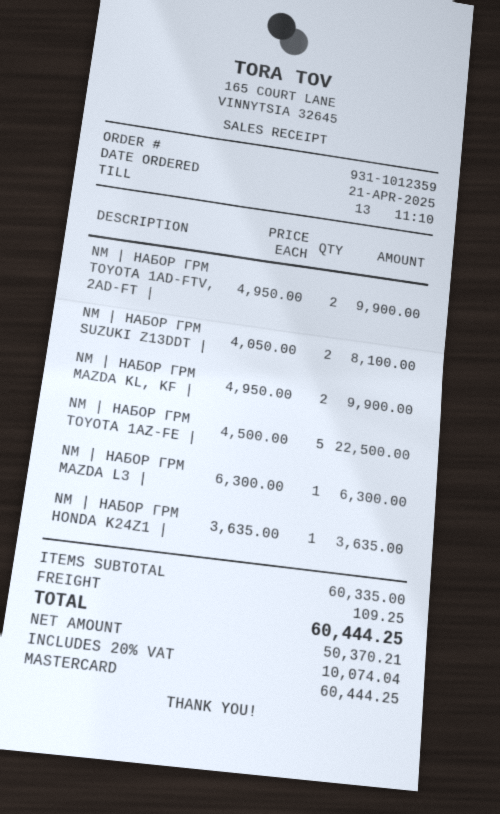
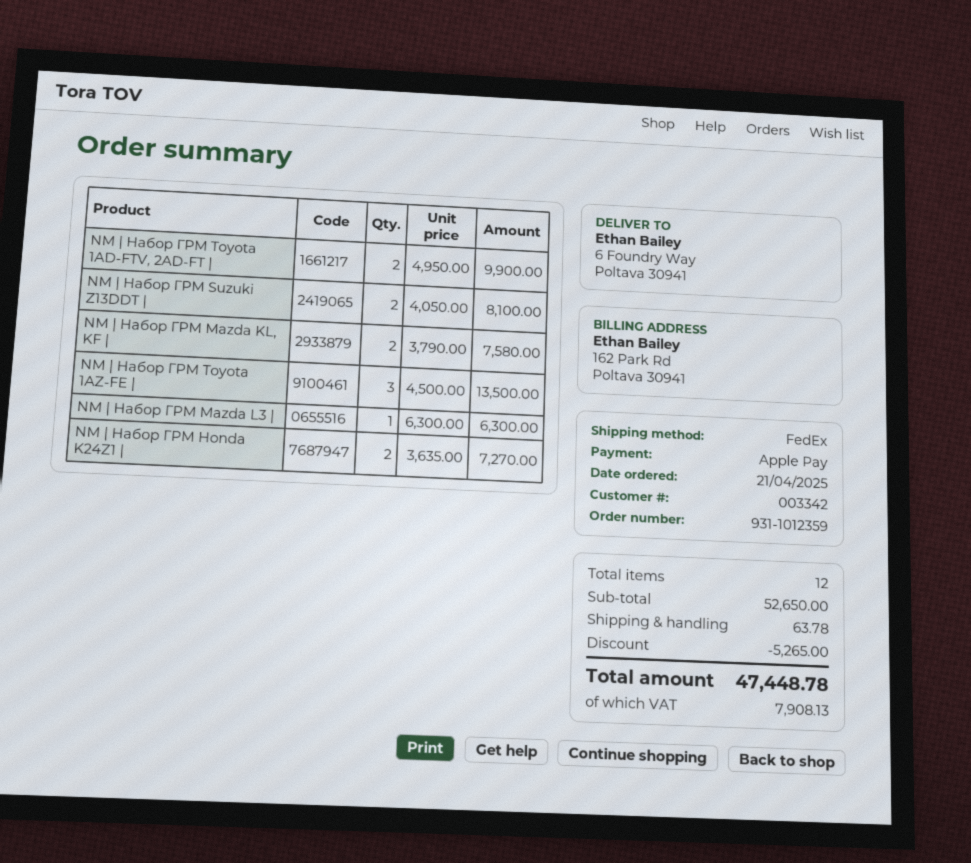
payment method: Mastercard -> Apple Pay
NM | НАБОР ГРМ MAZDA KL, KF |: 2 x 4950.00 = 9900.00 -> 2 x 3790.00 = 7580.00
NM | НАБОР ГРМ TOYOTA 1AZ-FE |: 5 x 4500.00 = 22500.00 -> 3 x 4500.00 = 13500.00
NM | НАБОР ГРМ HONDA K24Z1 |: 1 x 3635.00 = 3635.00 -> 2 x 3635.00 = 7270.00
subtotal: 60335.00 -> 52650.00
discount: none -> 5265.00
shipping: 109.25 -> 63.78
tax: 10074.04 -> 7908.13
total: 60444.25 -> 47448.78

